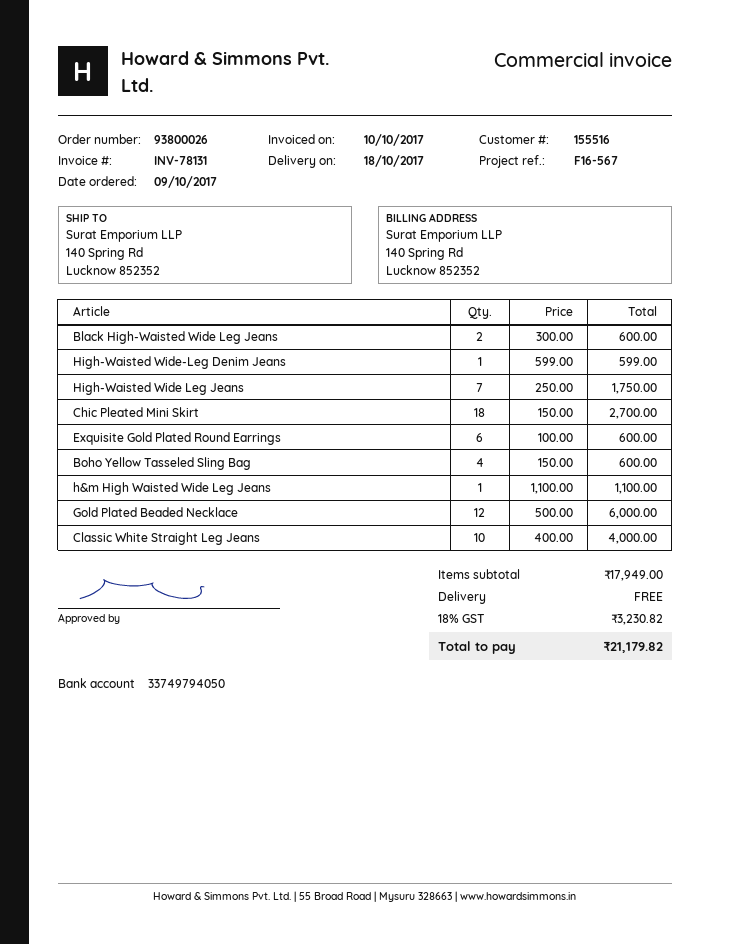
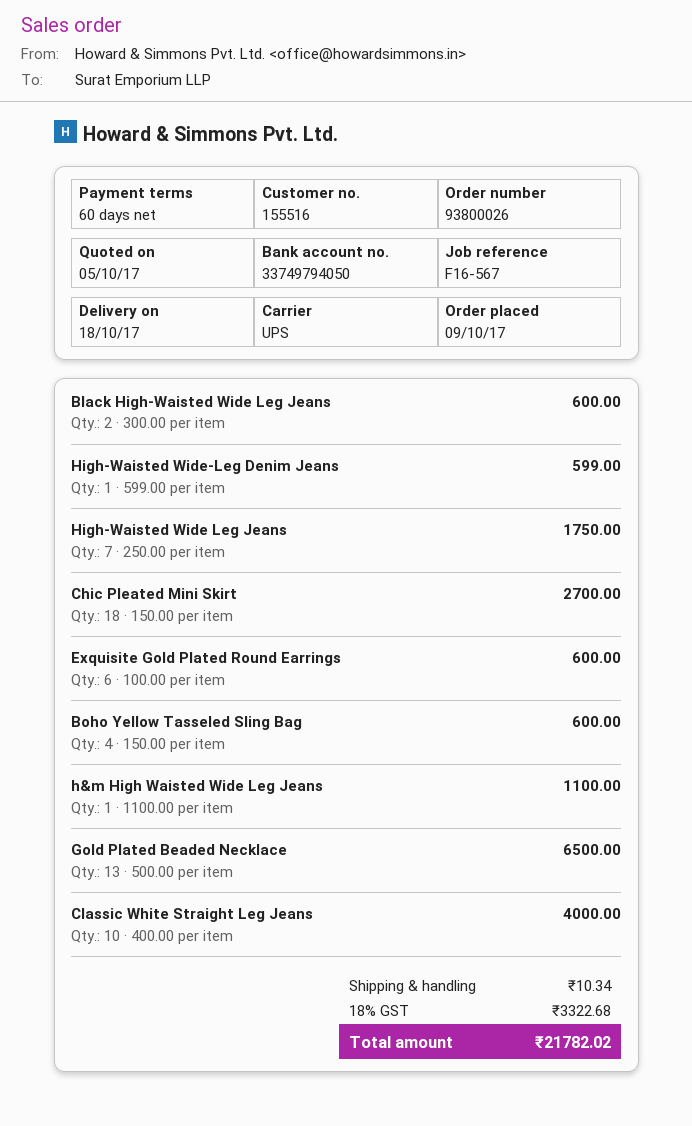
Gold Plated Beaded Necklace: 12 x 500.00 = 6000.00 -> 13 x 500.00 = 6500.00
shipping: 0.00 -> 10.34
tax: 18% = 3230.82 -> 18% = 3322.68
total: 21179.82 -> 21782.02

